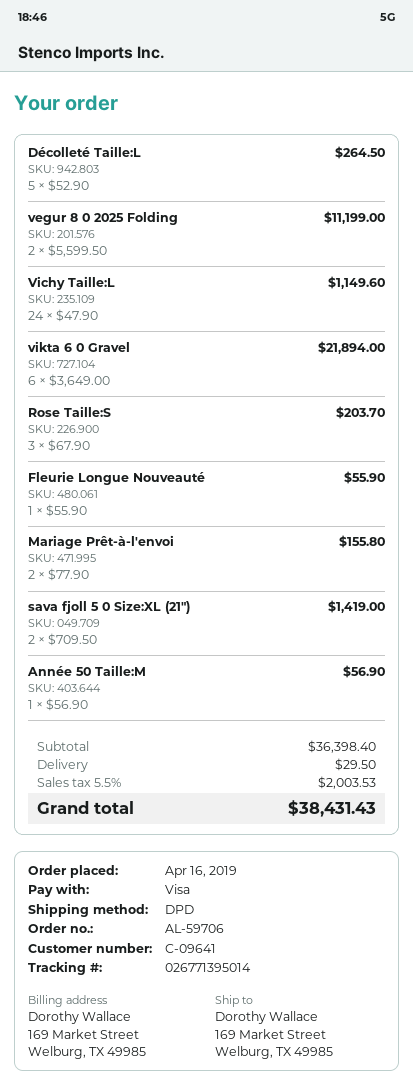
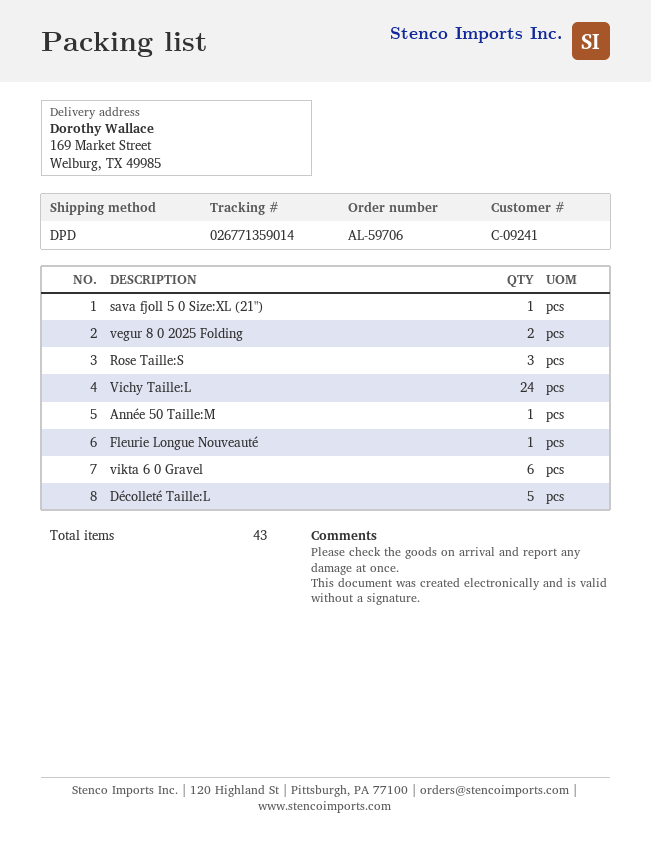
customer number: C-09641 -> C-09241
tracking number: 026771395014 -> 026771359014
Mariage Prêt-à-l'envoi: 2 -> none
sava fjoll 5 0 Size:XL (21"): 2 -> 1

